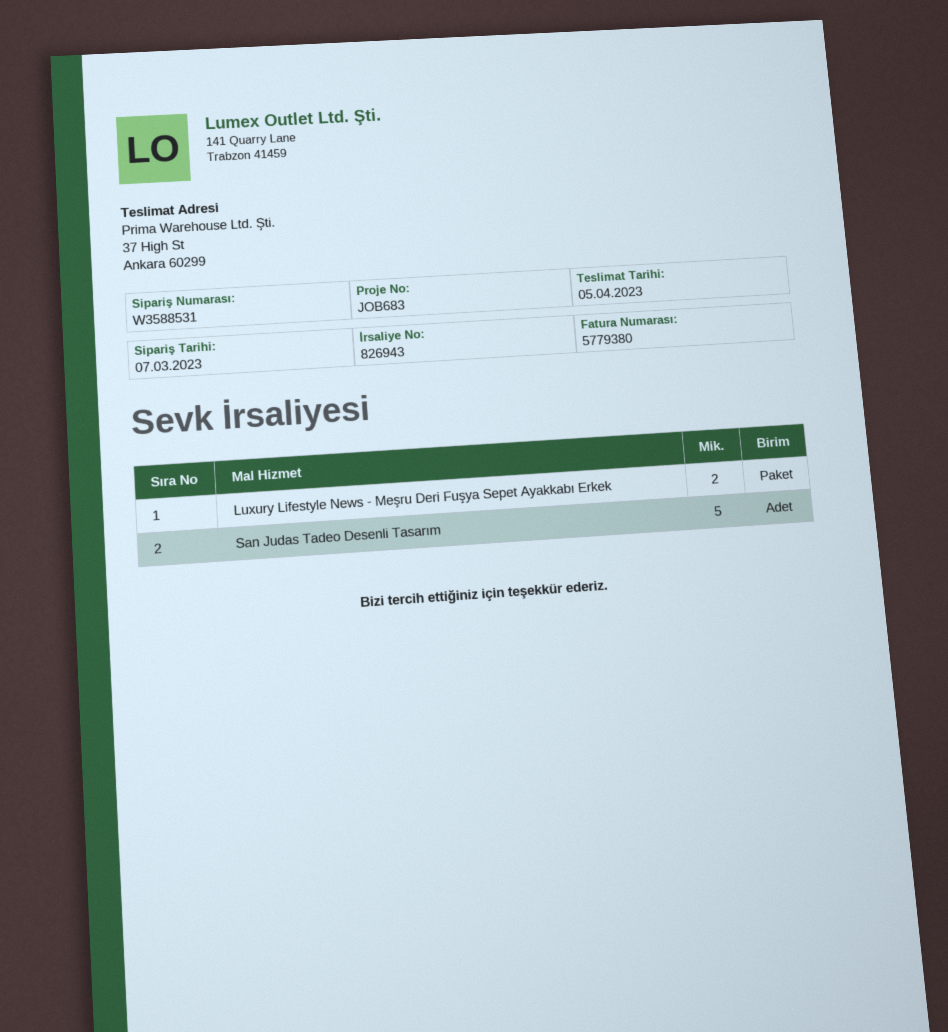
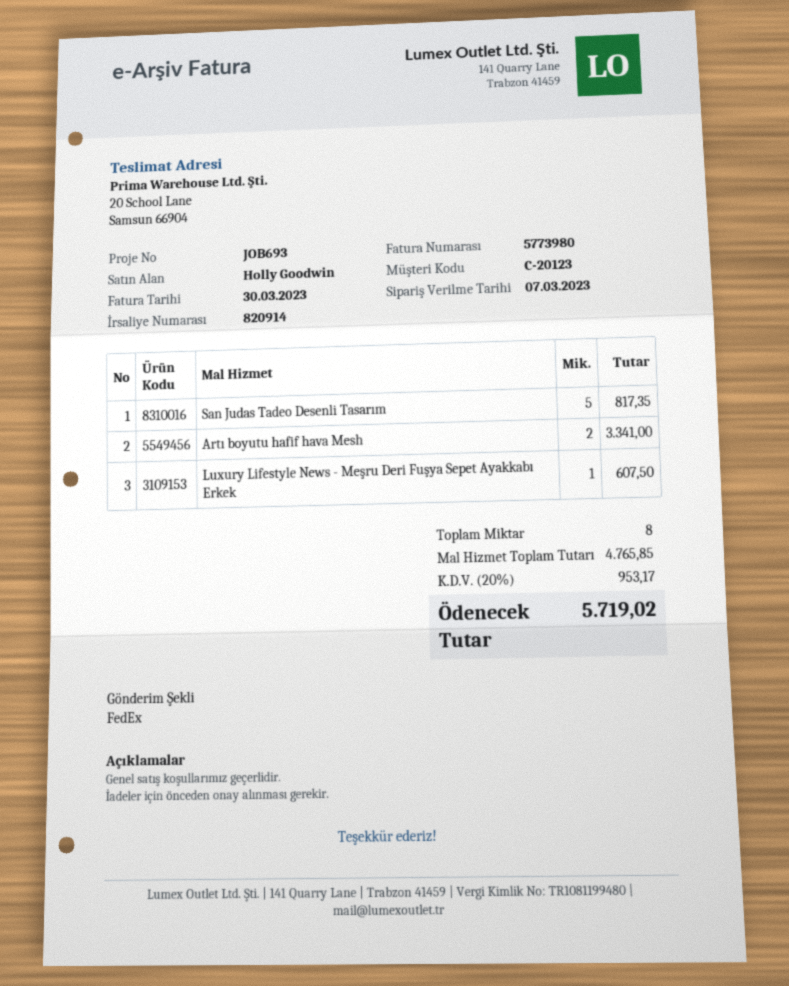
delivery note number: 826943 -> 820914
invoice number: 5779380 -> 5773980
reference: JOB683 -> JOB693
ship to: 37 High St, Ankara 60299 -> 20 School Lane, Samsun 66904
Luxury Lifestyle News - Meşru Deri Fuşya Sepet Ayakkabı Erkek: 2 -> 1
Artı boyutu hafif hava Mesh: none -> 2

